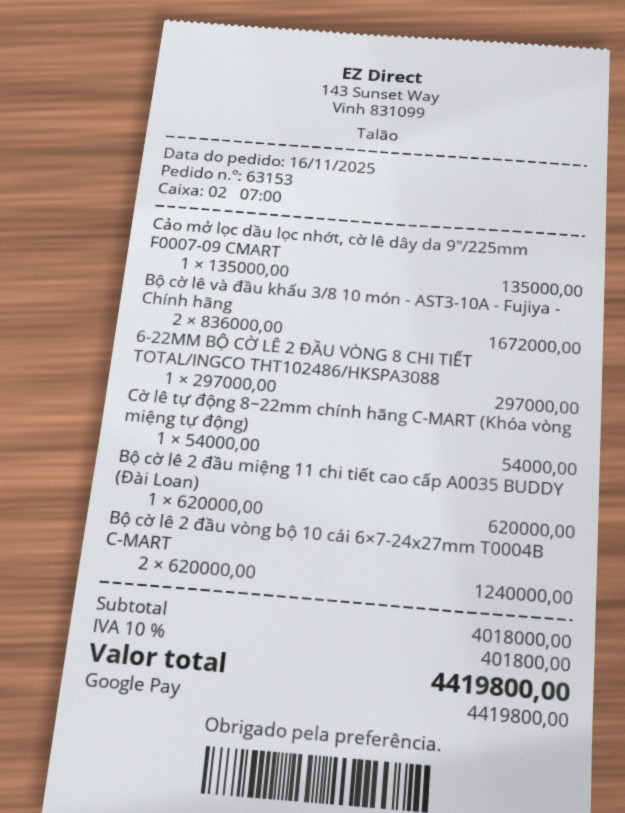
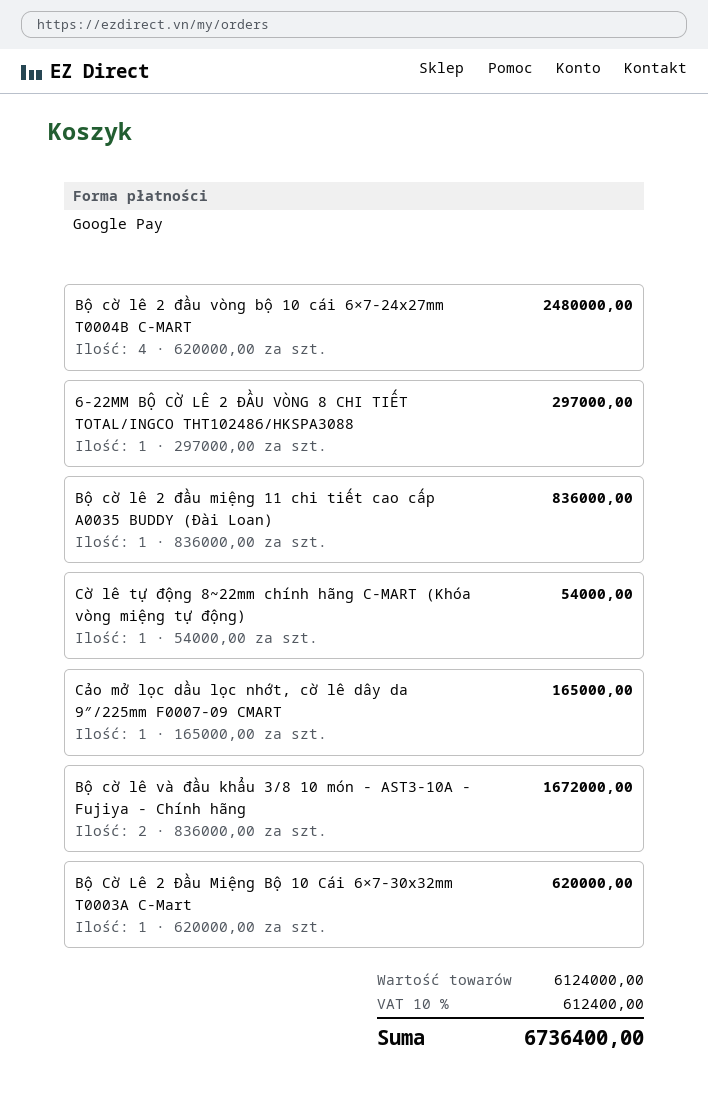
Cảo mở lọc dầu lọc nhớt, cờ lê dây da 9″/225mm F0007-09 CMART: 1 x 135000.00 = 135000.00 -> 1 x 165000.00 = 165000.00
Bộ cờ lê 2 đầu miệng 11 chi tiết cao cấp A0035 BUDDY (Đài Loan): 1 x 620000.00 = 620000.00 -> 1 x 836000.00 = 836000.00
Bộ cờ lê 2 đầu vòng bộ 10 cái 6×7-24x27mm T0004B C-MART: 2 x 620000.00 = 1240000.00 -> 4 x 620000.00 = 2480000.00
Bộ Cờ Lê 2 Đầu Miệng Bộ 10 Cái 6×7-30x32mm T0003A C-Mart: none -> 1 x 620000.00 = 620000.00
subtotal: 4018000.00 -> 6124000.00
tax: 10% = 401800.00 -> 10% = 612400.00
total: 4419800.00 -> 6736400.00

